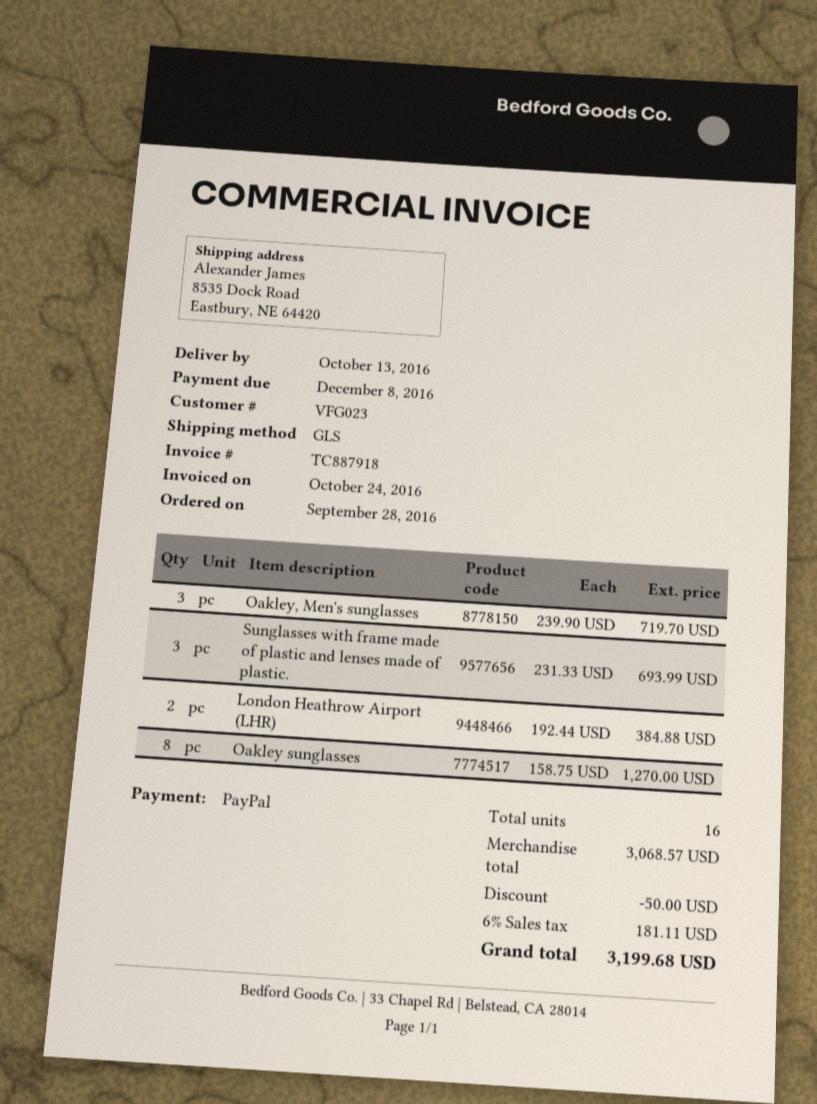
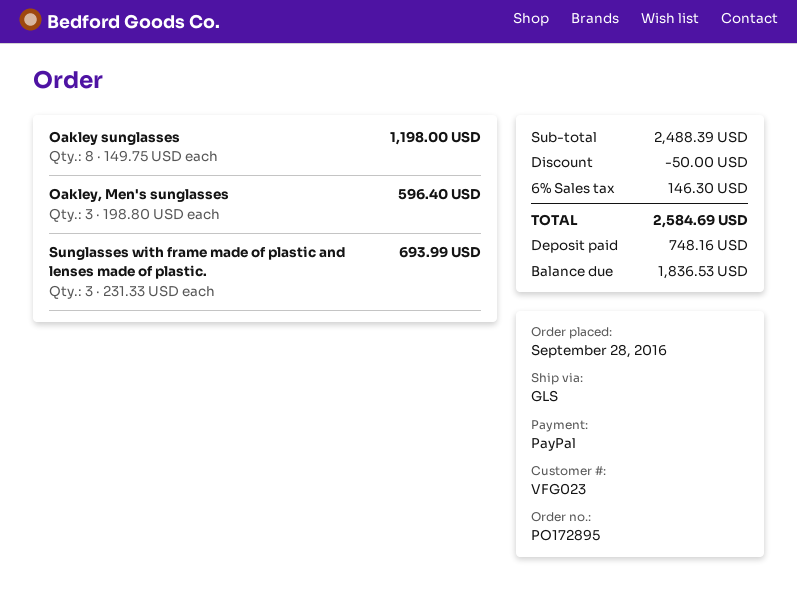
Oakley, Men's sunglasses: 3 x 239.90 = 719.70 -> 3 x 198.80 = 596.40
London Heathrow Airport (LHR): 2 x 192.44 = 384.88 -> none
Oakley sunglasses: 8 x 158.75 = 1270.00 -> 8 x 149.75 = 1198.00
subtotal: 3068.57 -> 2488.39
tax: 6% = 181.11 -> 6% = 146.30
total: 3199.68 -> 2584.69

